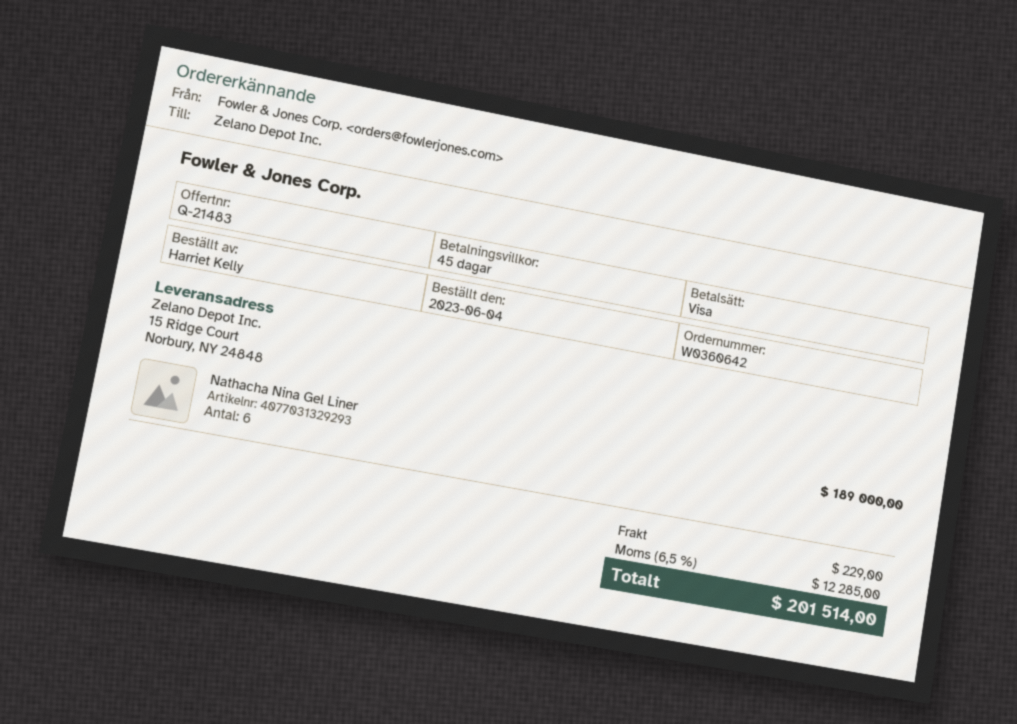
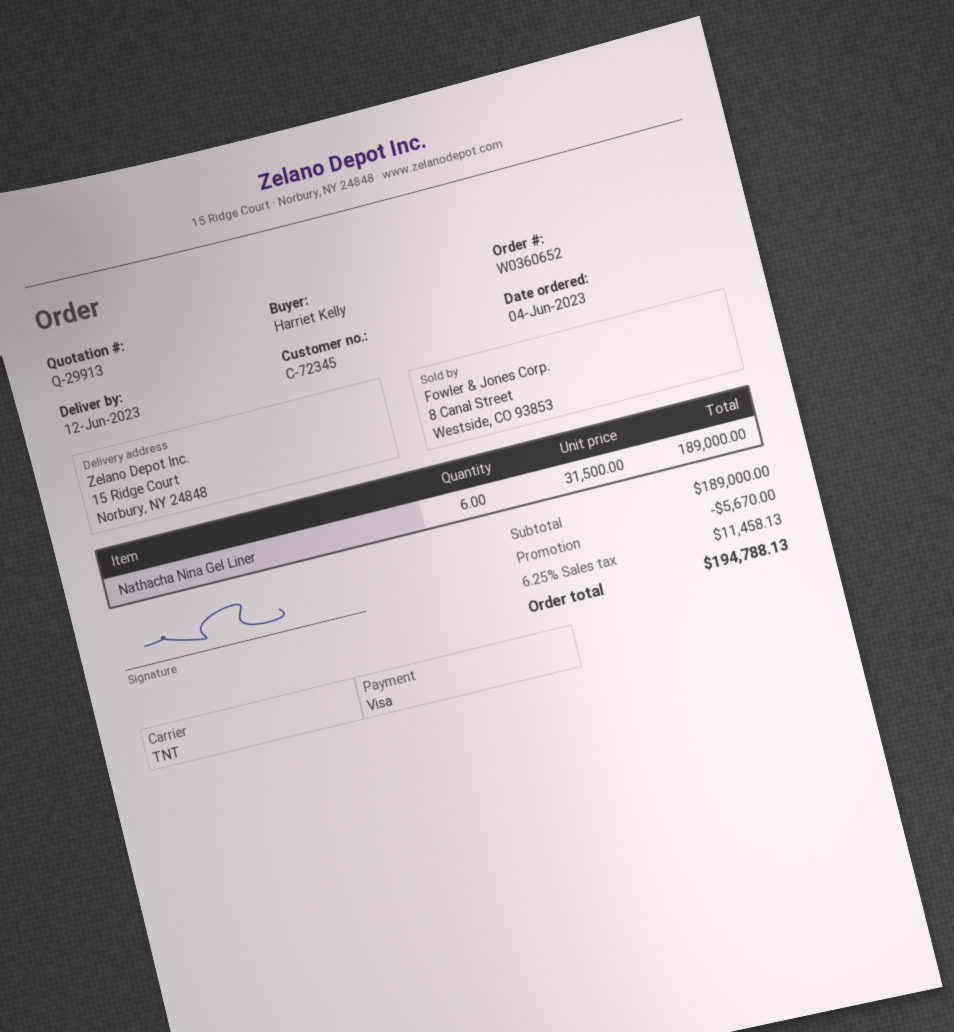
quote number: Q-21483 -> Q-29913
order number: W0360642 -> W0360652
discount: none -> 5670.00
shipping: 229.00 -> none
tax: 6.5% = 12285.00 -> 6.25% = 11458.13
total: 201514.00 -> 194788.13

